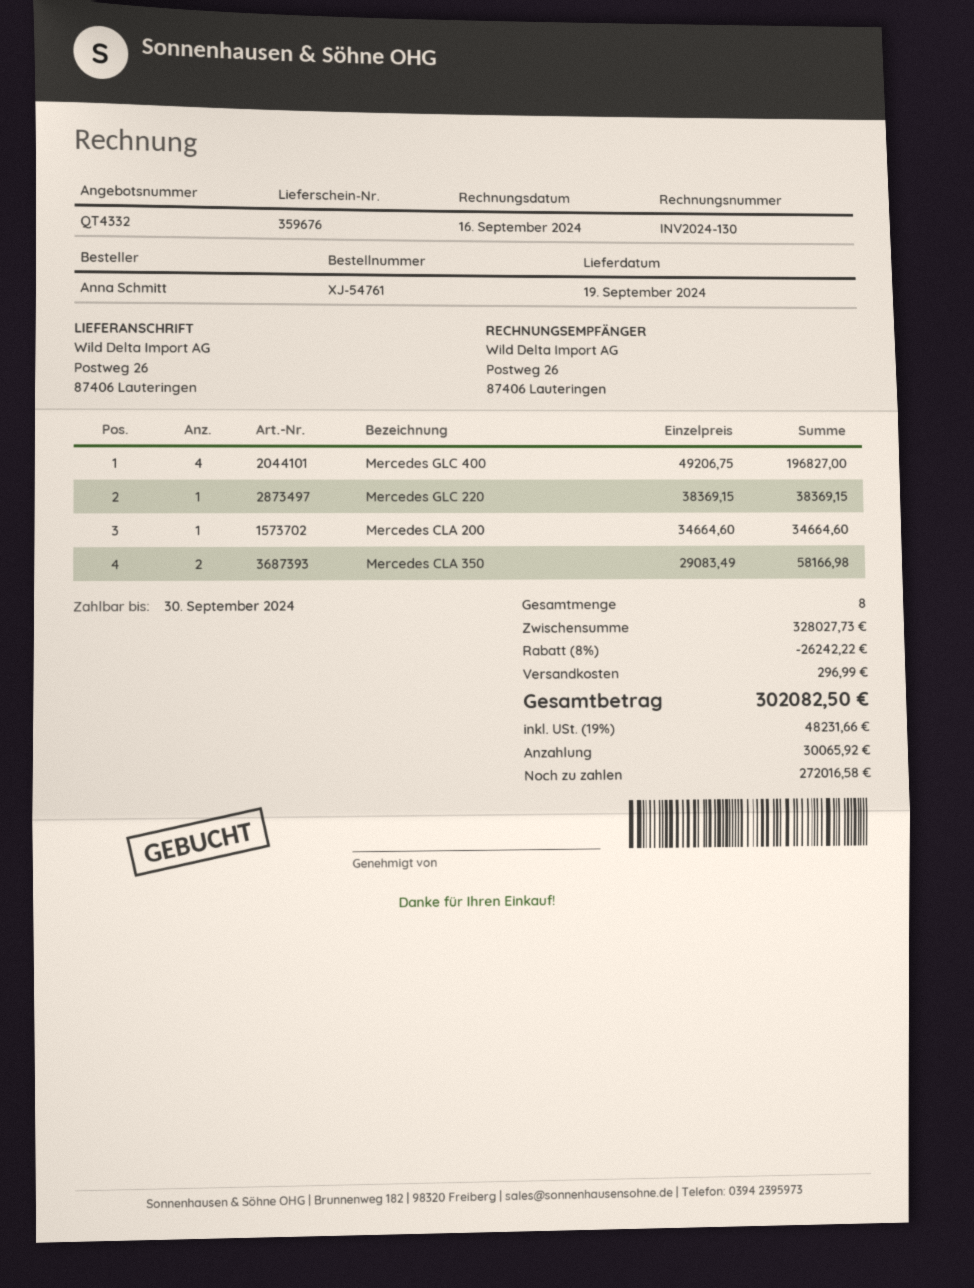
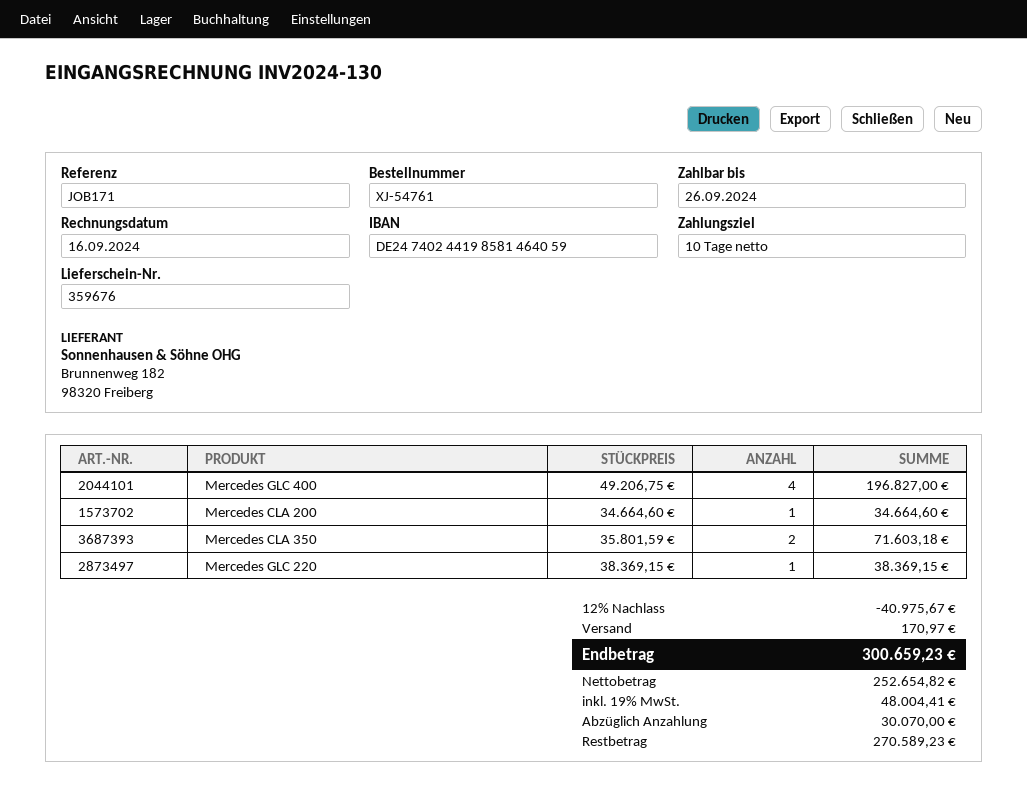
due date: 2024-09-30 -> 2024-09-26
Mercedes CLA 350: 2 x 29083.49 = 58166.98 -> 2 x 35801.59 = 71603.18
discount: 8% = 26242.22 -> 12% = 40975.67
shipping: 296.99 -> 170.97
tax: 19% = 48231.66 -> 19% = 48004.41
total: 302082.50 -> 300659.23
deposit: 30065.92 -> 30070.00
balance: 272016.58 -> 270589.23

